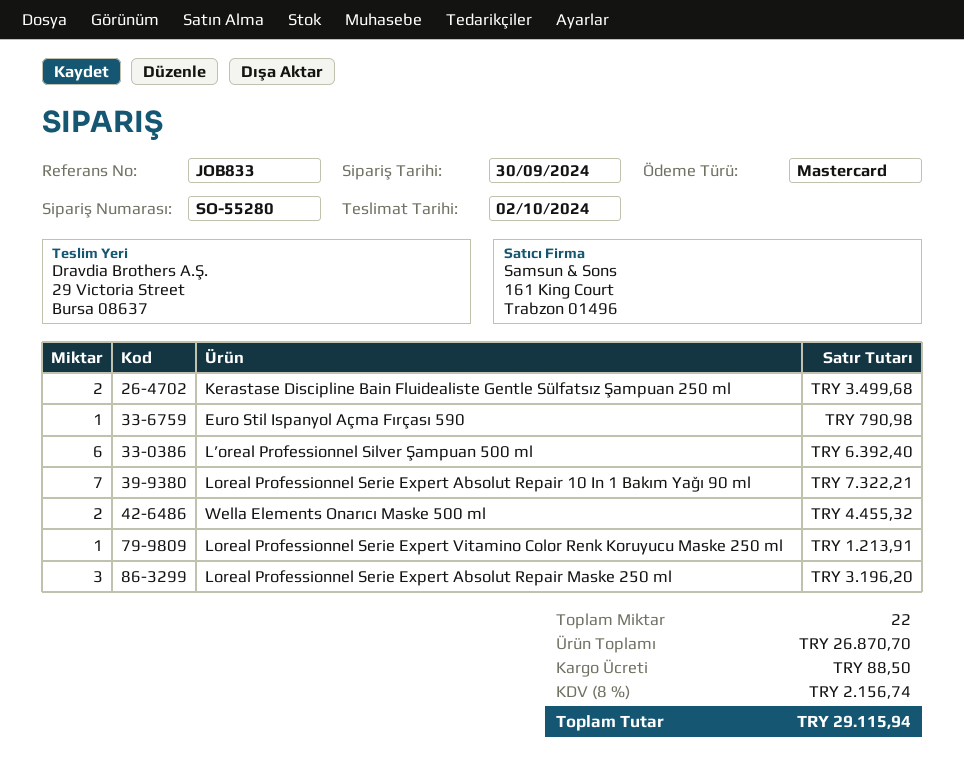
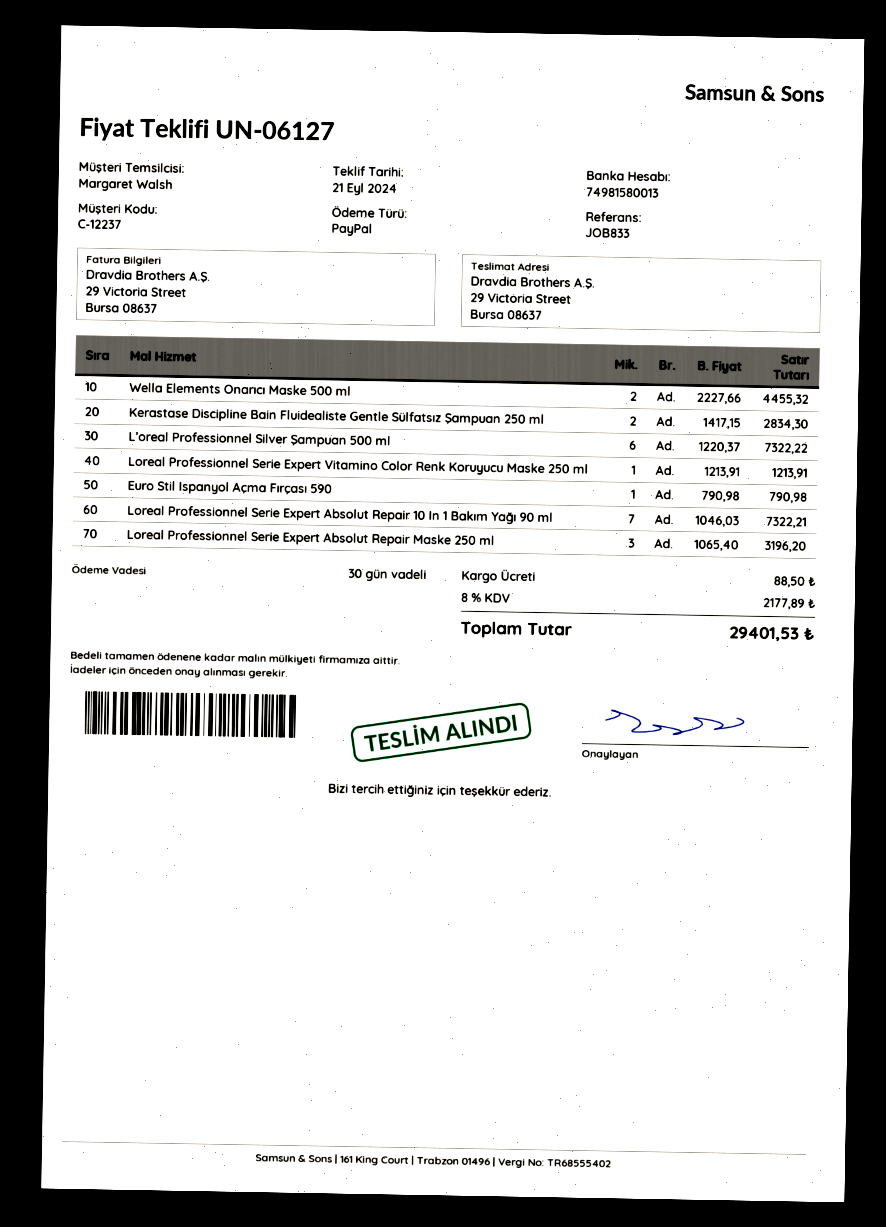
payment method: Mastercard -> PayPal
Kerastase Discipline Bain Fluidealiste Gentle Sülfatsız Şampuan 250 ml: 2 for 3499.68 -> 2 for 2834.30
L’oreal Professionnel Silver Şampuan 500 ml: 6 for 6392.40 -> 6 for 7322.22
tax: 8% = 2156.74 -> 8% = 2177.89
total: 29115.94 -> 29401.53

